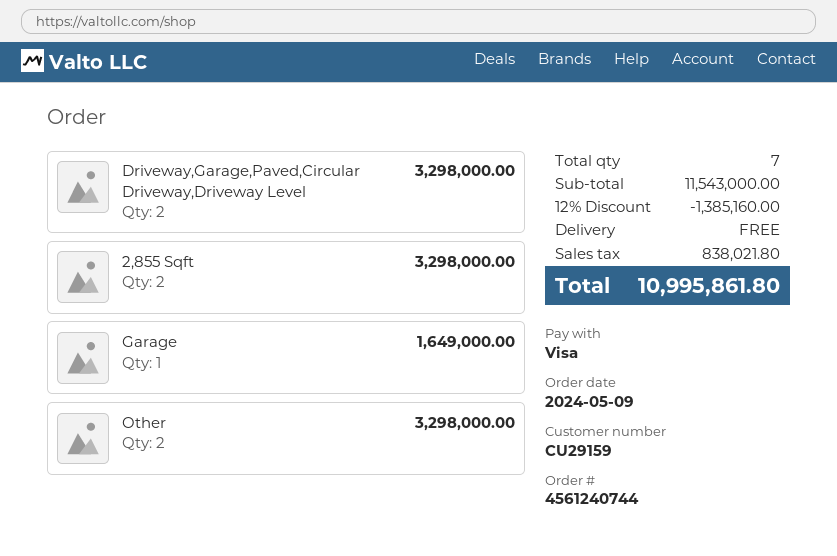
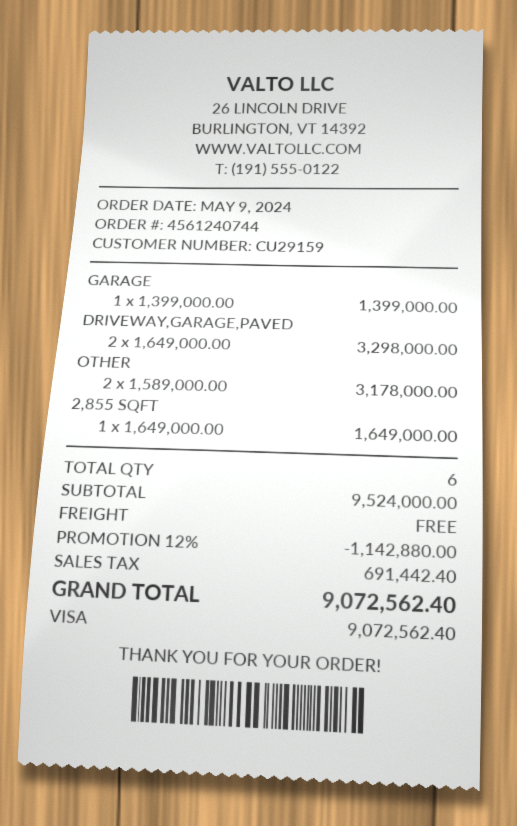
2,855 Sqft: 2 for 3298000.00 -> 1 for 1649000.00
Garage: 1 for 1649000.00 -> 1 for 1399000.00
Other: 2 for 3298000.00 -> 2 for 3178000.00
total quantity: 7 -> 6
subtotal: 11543000.00 -> 9524000.00
discount: 12% = 1385160.00 -> 12% = 1142880.00
tax: 838021.80 -> 691442.40
total: 10995861.80 -> 9072562.40

